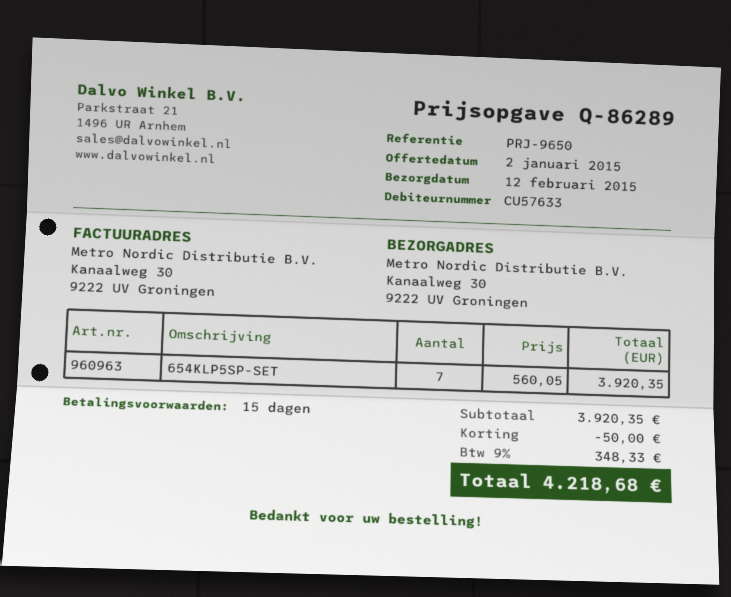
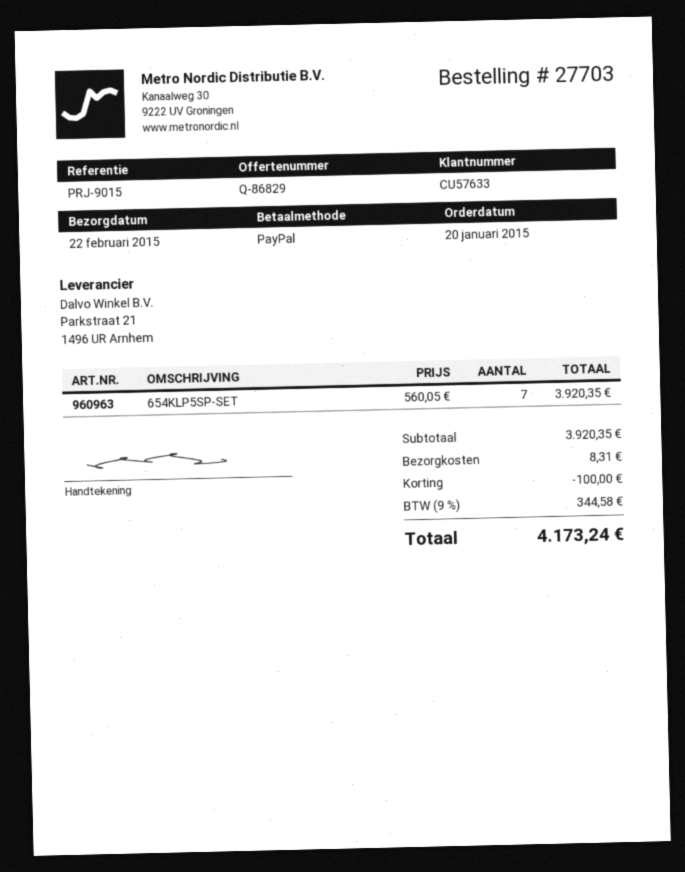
quote number: Q-86289 -> Q-86829
delivery date: 2015-02-12 -> 2015-02-22
reference: PRJ-9650 -> PRJ-9015
discount: 50.00 -> 100.00
shipping: none -> 8.31
tax: 9% = 348.33 -> 9% = 344.58
total: 4218.68 -> 4173.24

